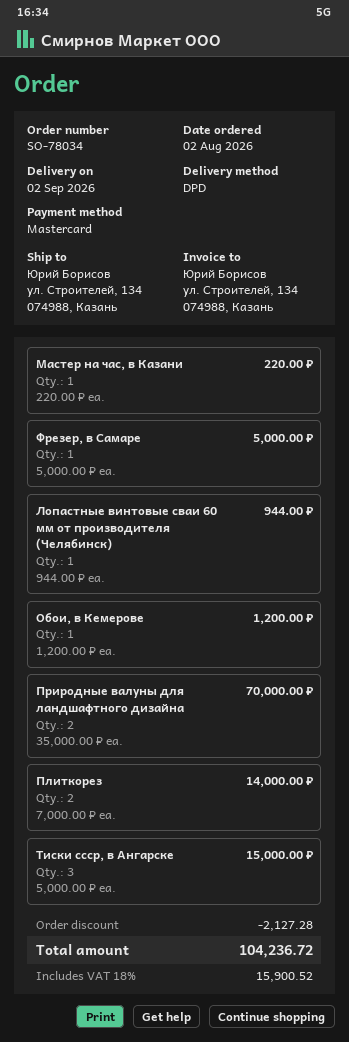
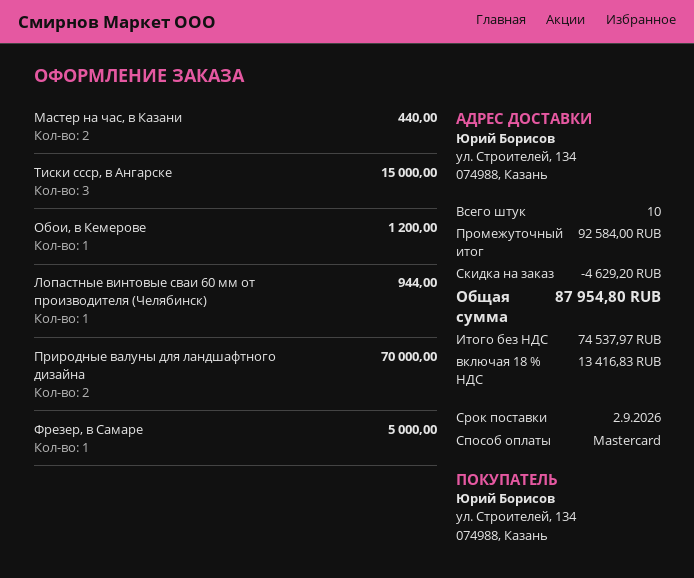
Мастер на час, в Казани: 1 for 220.00 -> 2 for 440.00
Плиткорез: 2 for 14000.00 -> none
discount: 2127.28 -> 4629.20
tax: 18% = 15900.52 -> 18% = 13416.83
total: 104236.72 -> 87954.80

